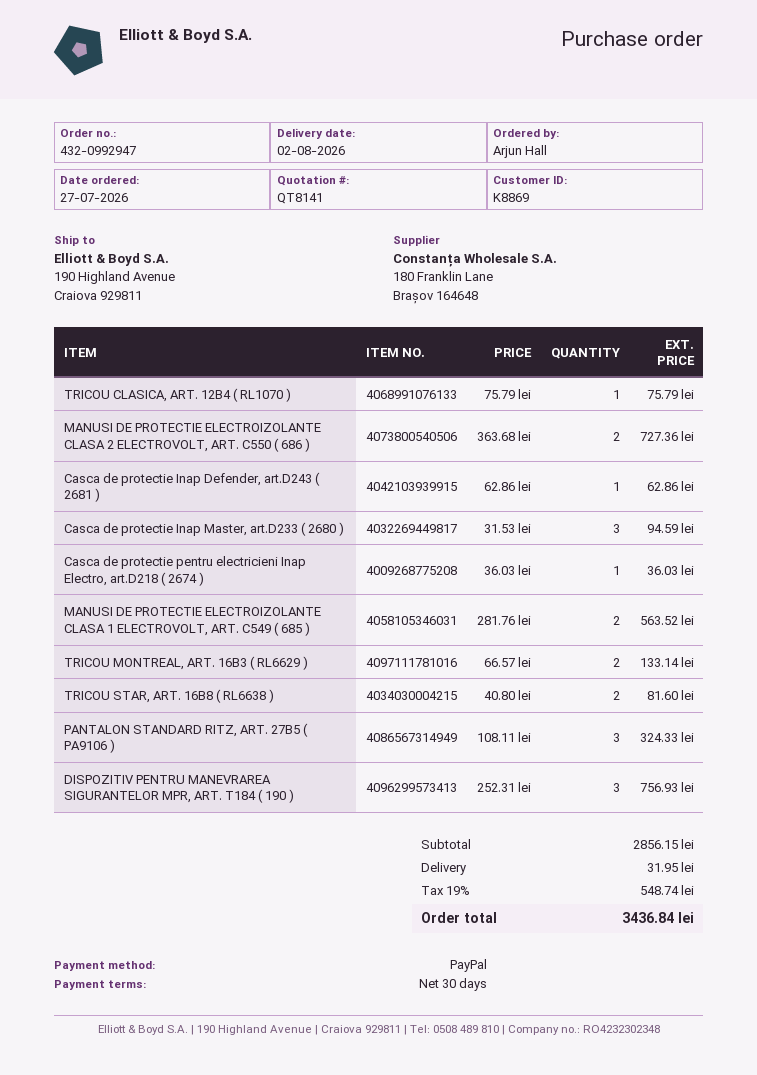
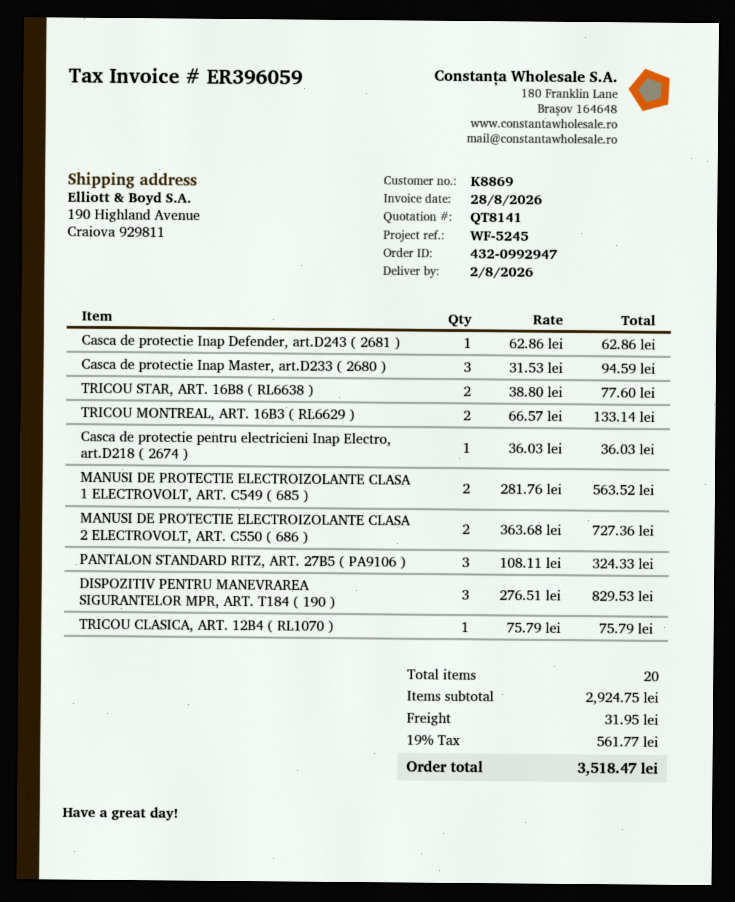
TRICOU STAR, ART. 16B8 ( RL6638 ): 2 x 40.80 = 81.60 -> 2 x 38.80 = 77.60
DISPOZITIV PENTRU MANEVRAREA SIGURANTELOR MPR, ART. T184 ( 190 ): 3 x 252.31 = 756.93 -> 3 x 276.51 = 829.53
subtotal: 2856.15 -> 2924.75
tax: 19% = 548.74 -> 19% = 561.77
total: 3436.84 -> 3518.47

